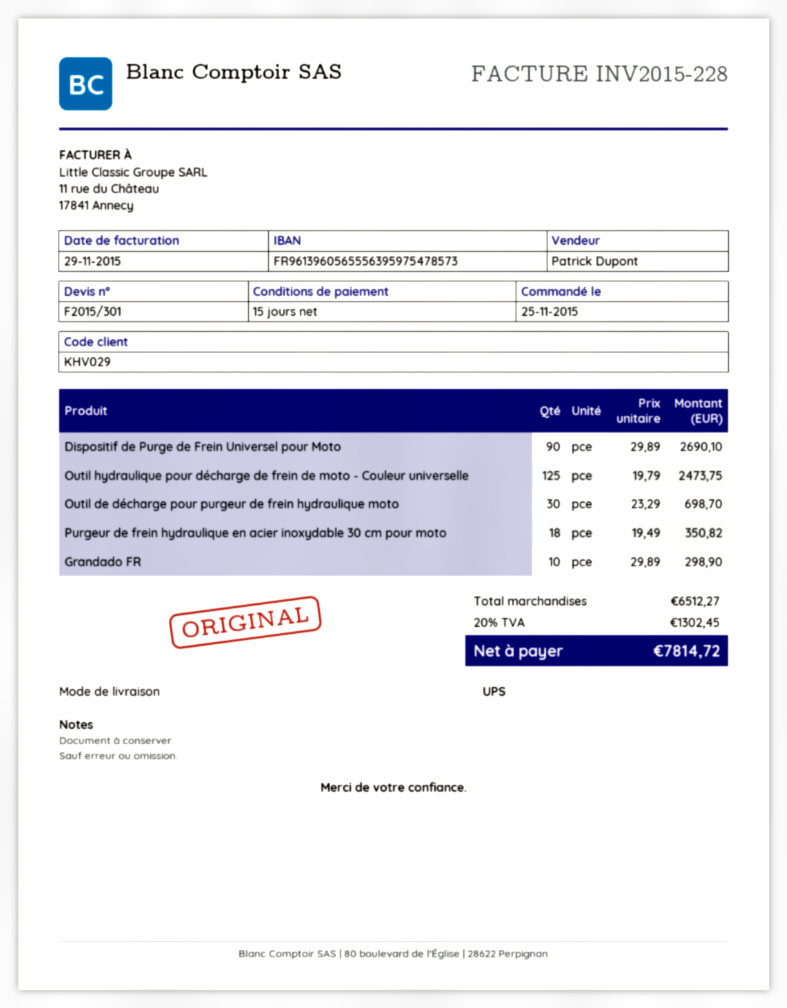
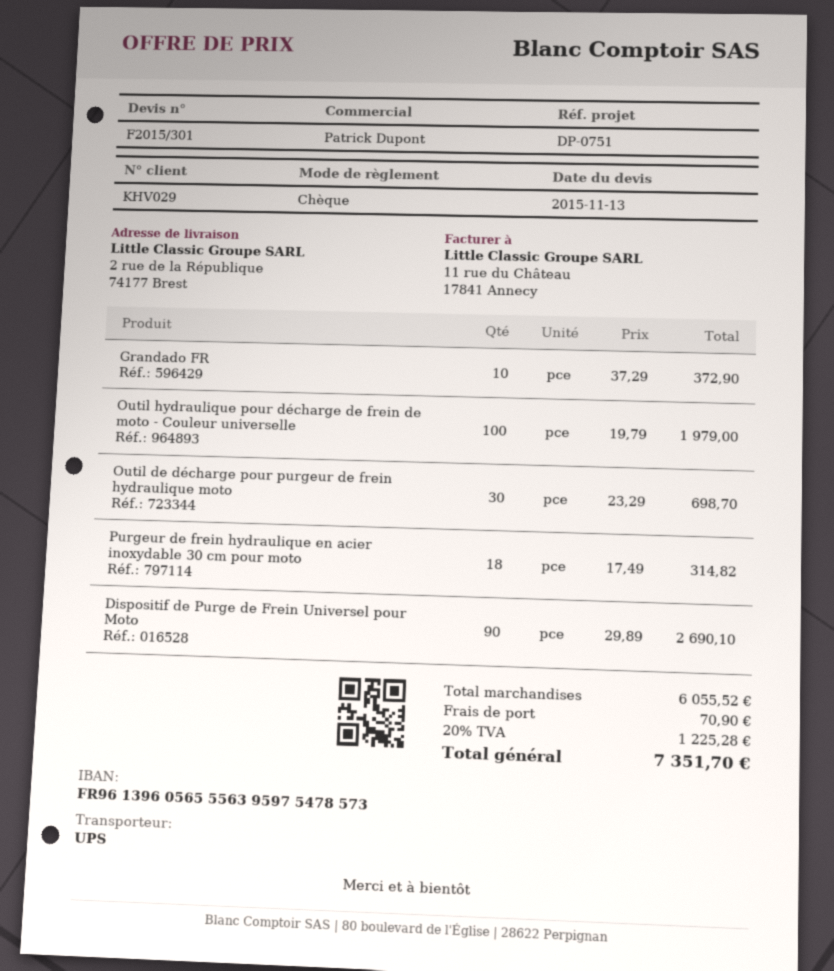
Outil hydraulique pour décharge de frein de moto - Couleur universelle: 125 x 19.79 = 2473.75 -> 100 x 19.79 = 1979.00
Purgeur de frein hydraulique en acier inoxydable 30 cm pour moto: 18 x 19.49 = 350.82 -> 18 x 17.49 = 314.82
Grandado FR: 10 x 29.89 = 298.90 -> 10 x 37.29 = 372.90
subtotal: 6512.27 -> 6055.52
shipping: none -> 70.90
tax: 20% = 1302.45 -> 20% = 1225.28
total: 7814.72 -> 7351.70

